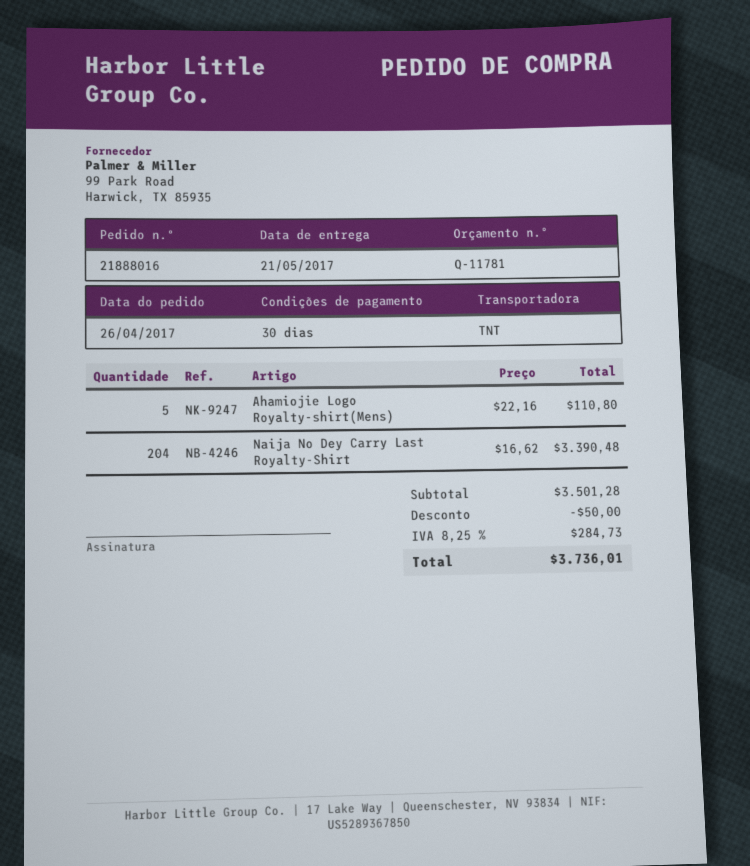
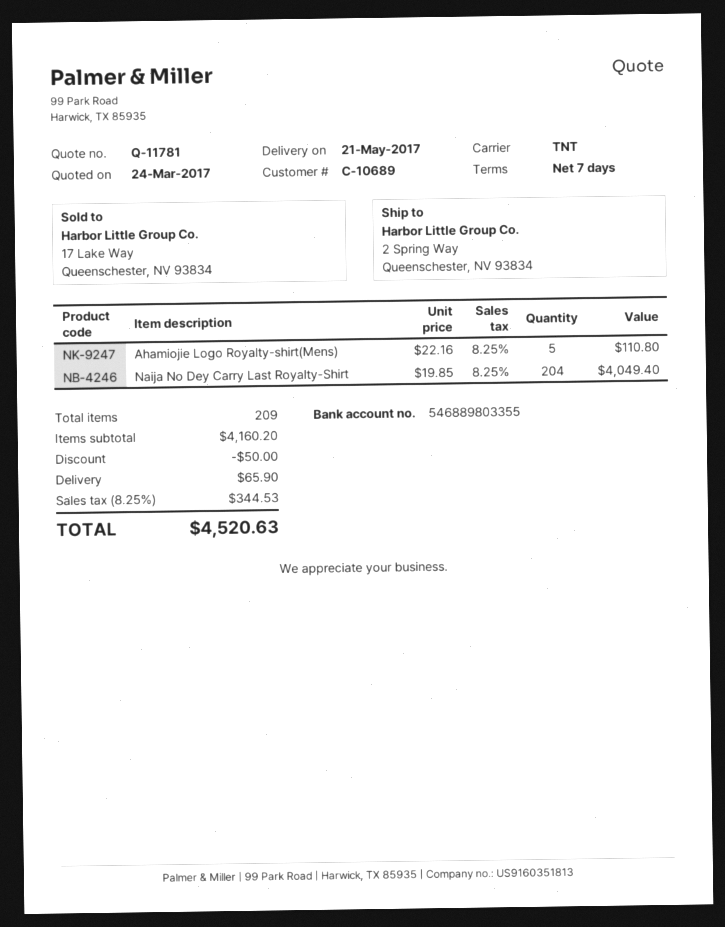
payment terms: 30 days -> 7 days
Naija No Dey Carry Last Royalty-Shirt: 204 x 16.62 = 3390.48 -> 204 x 19.85 = 4049.40
subtotal: 3501.28 -> 4160.20
shipping: none -> 65.90
tax: 8.25% = 284.73 -> 8.25% = 344.53
total: 3736.01 -> 4520.63

